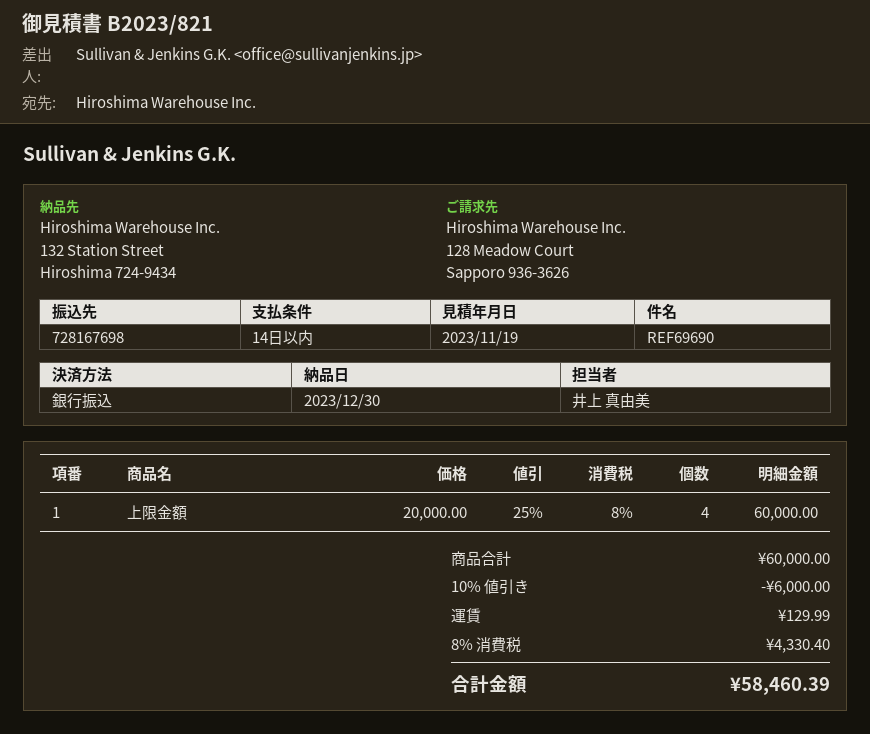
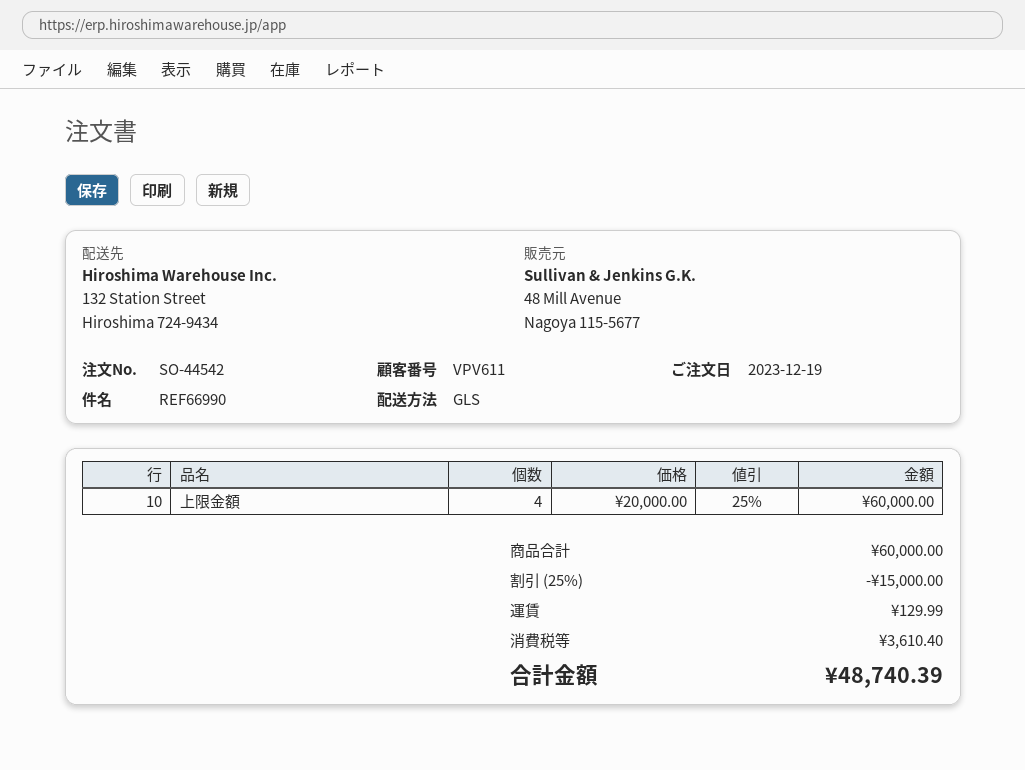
reference: REF69690 -> REF66990
discount: 10% = 6000.00 -> 25% = 15000.00
tax: 4330.40 -> 3610.40
total: 58460.39 -> 48740.39

